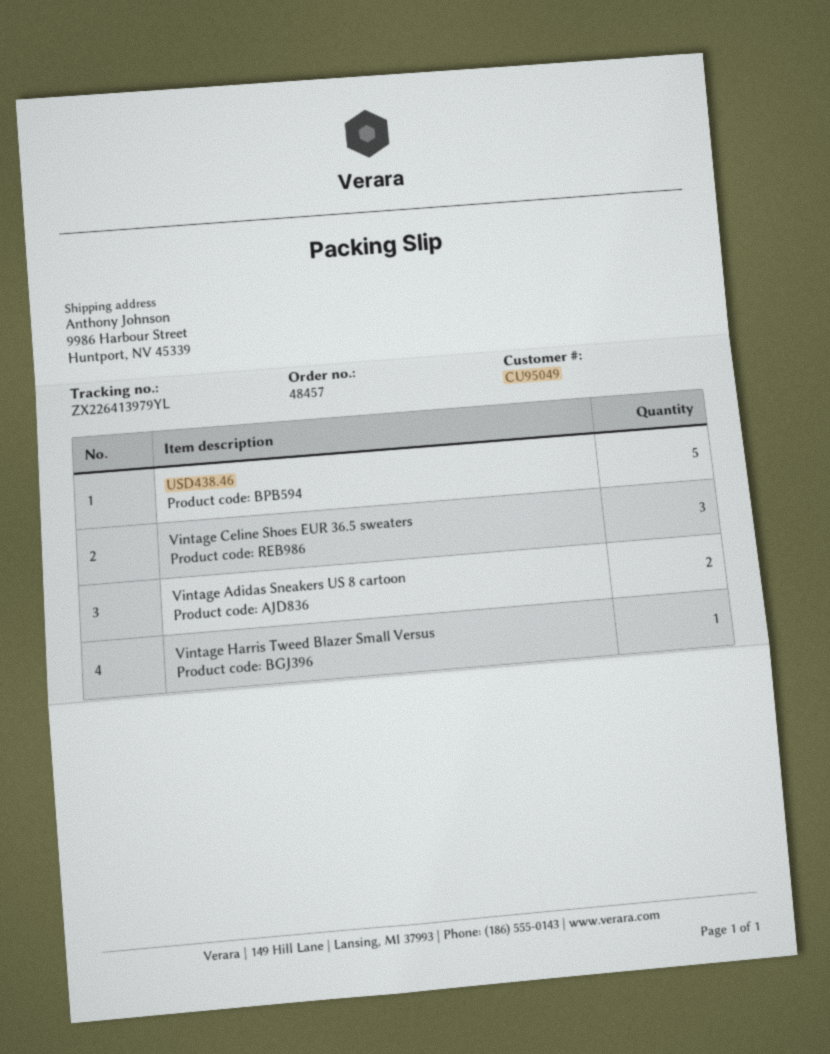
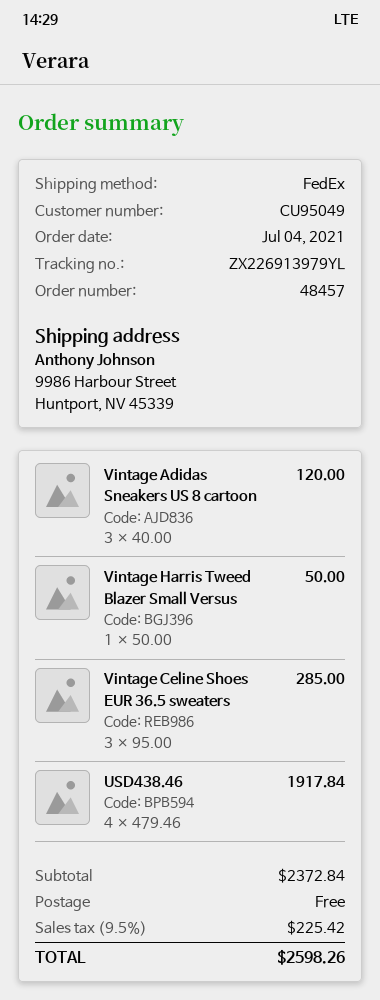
tracking number: ZX226413979YL -> ZX226913979YL
USD438.46: 5 -> 4
Vintage Adidas Sneakers US 8 cartoon: 2 -> 3

